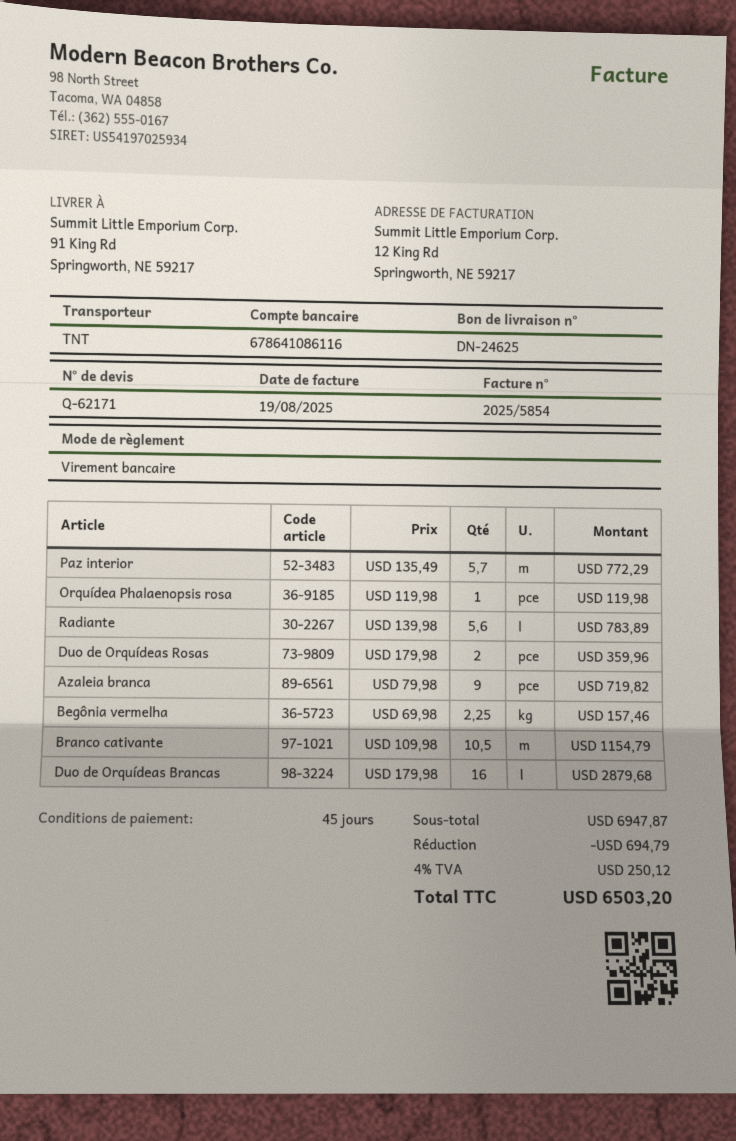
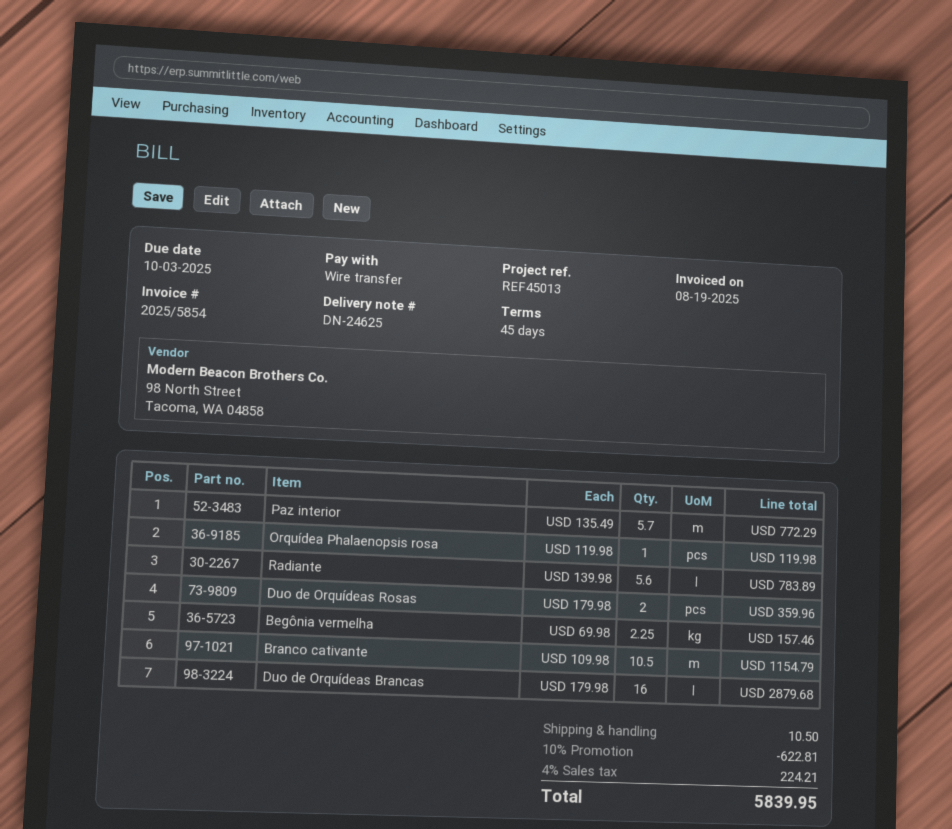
Azaleia branca: 9 x 79.98 = 719.82 -> none
discount: 694.79 -> 622.81
shipping: none -> 10.50
tax: 4% = 250.12 -> 4% = 224.21
total: 6503.20 -> 5839.95

